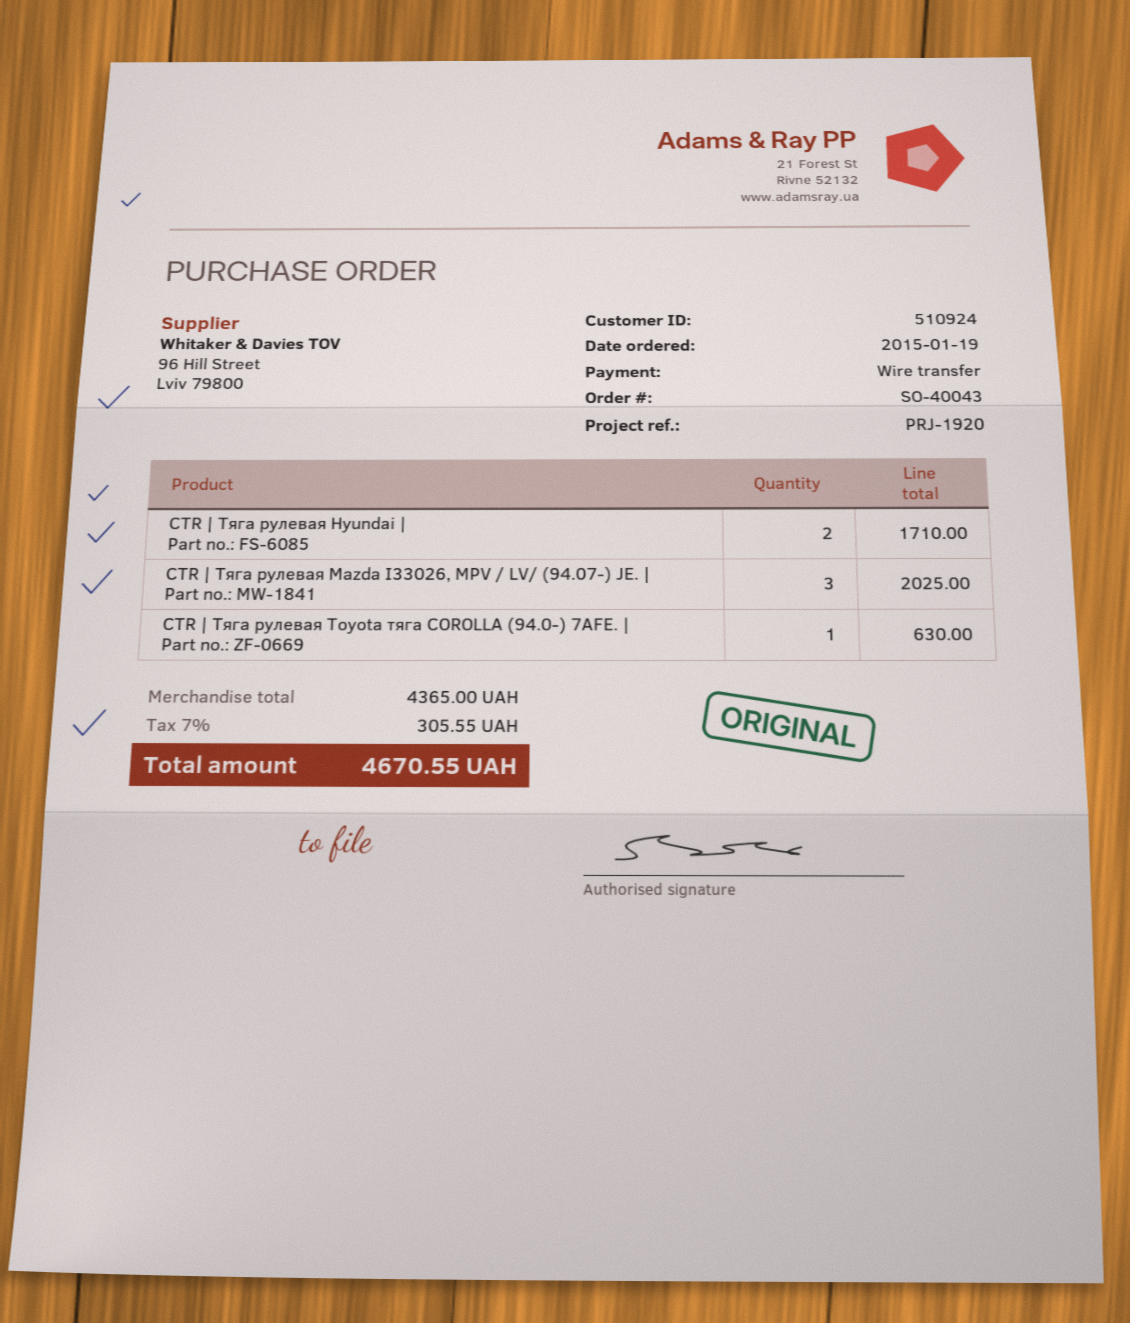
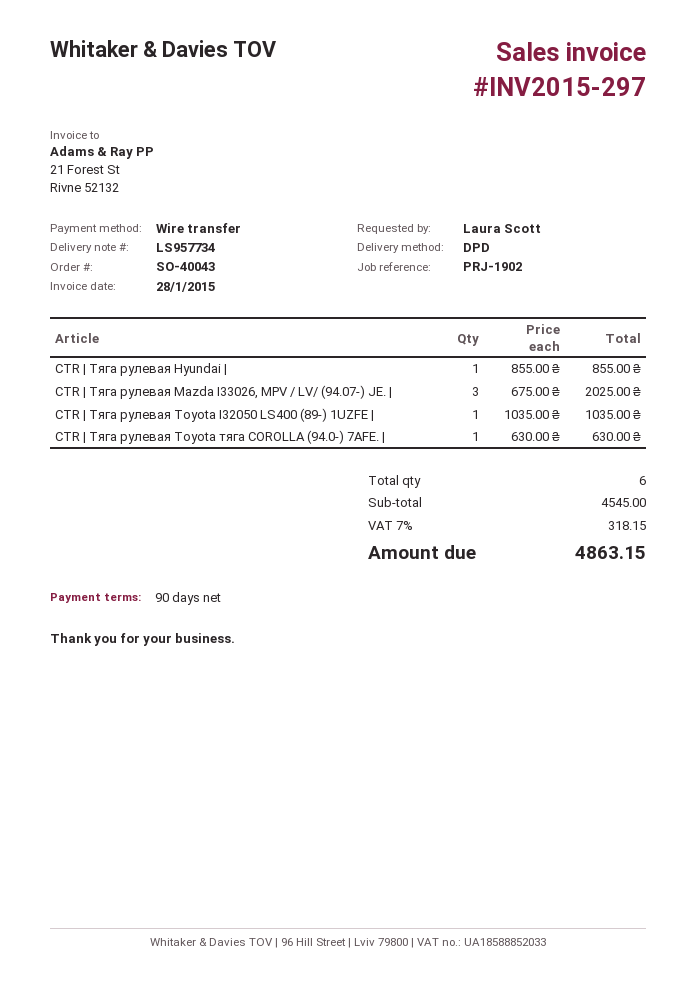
reference: PRJ-1920 -> PRJ-1902
CTR | Тяга рулевая Hyundai |: 2 for 1710.00 -> 1 for 855.00
CTR | Тяга рулевая Toyota I32050 LS400 (89-) 1UZFE |: none -> 1 for 1035.00
subtotal: 4365.00 -> 4545.00
tax: 7% = 305.55 -> 7% = 318.15
total: 4670.55 -> 4863.15

